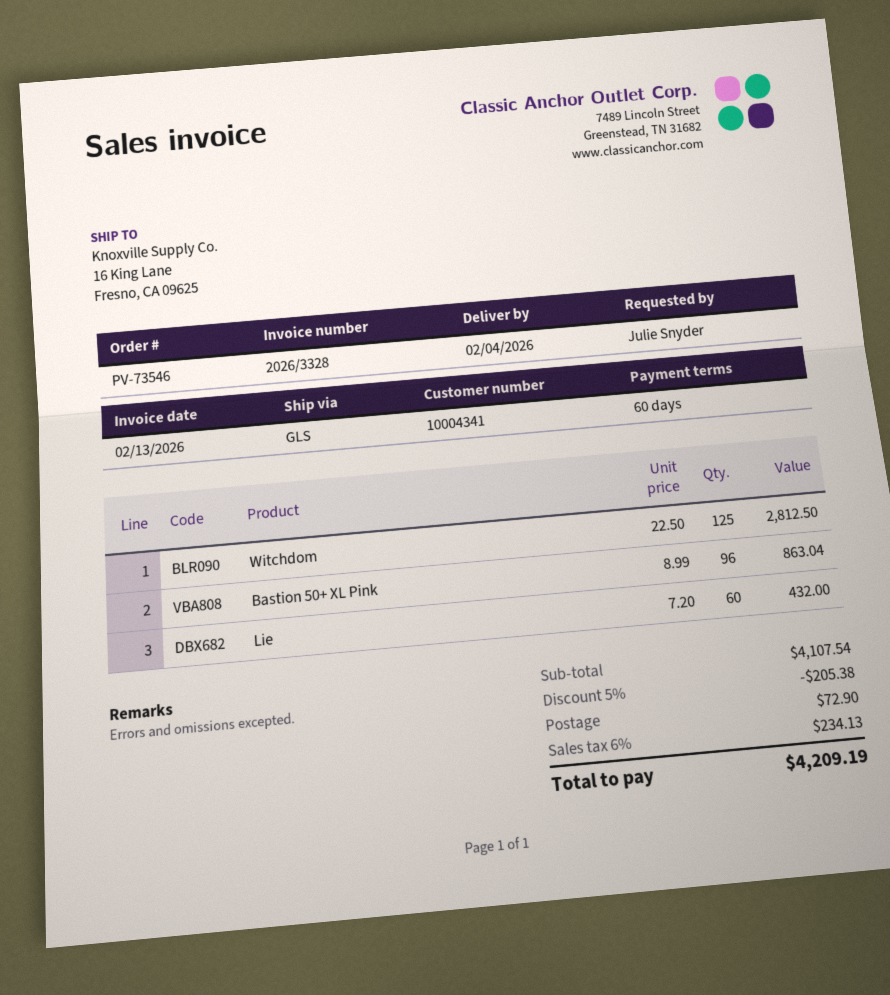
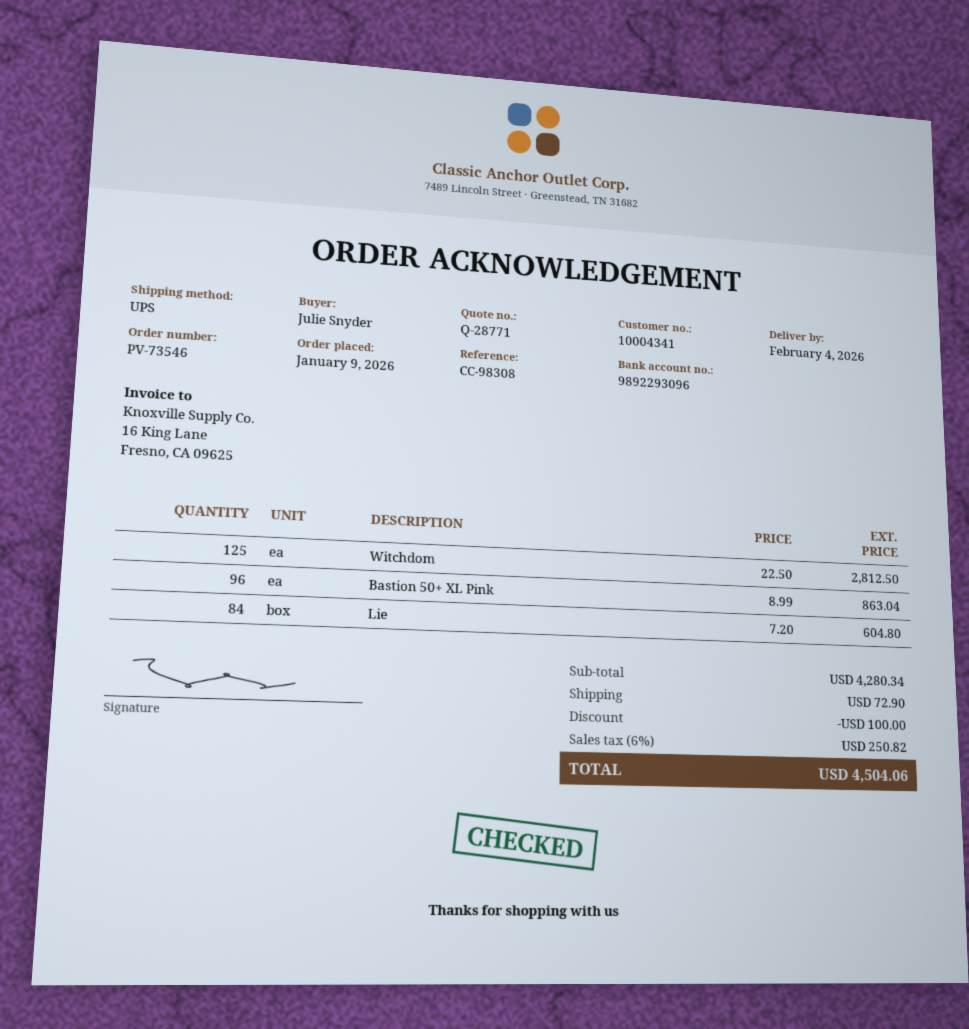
shipping method: GLS -> UPS
Lie: 60 x 7.20 = 432.00 -> 84 x 7.20 = 604.80
subtotal: 4107.54 -> 4280.34
discount: 205.38 -> 100.00
tax: 6% = 234.13 -> 6% = 250.82
total: 4209.19 -> 4504.06

